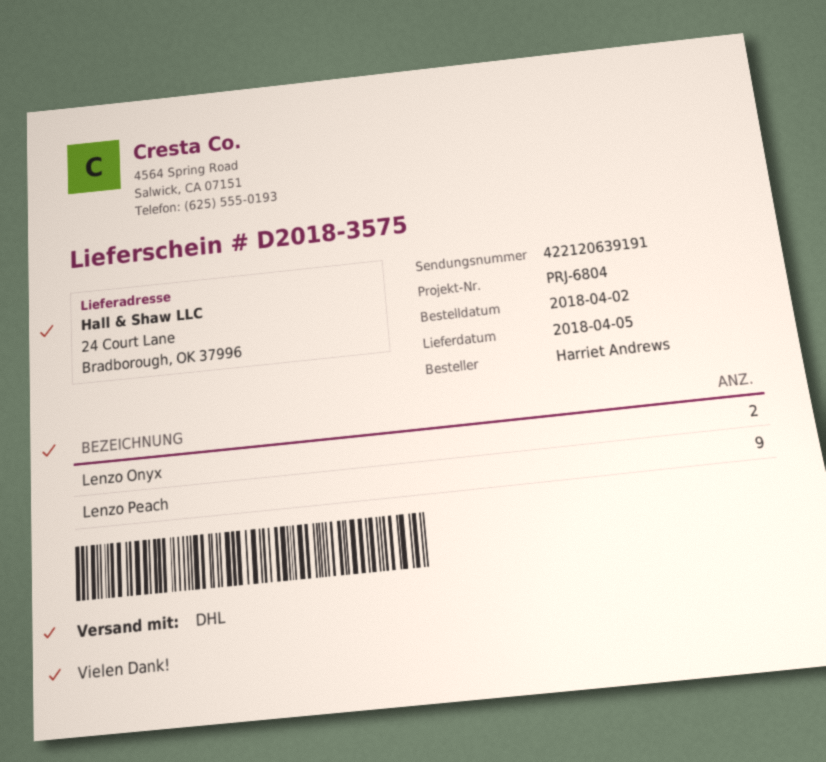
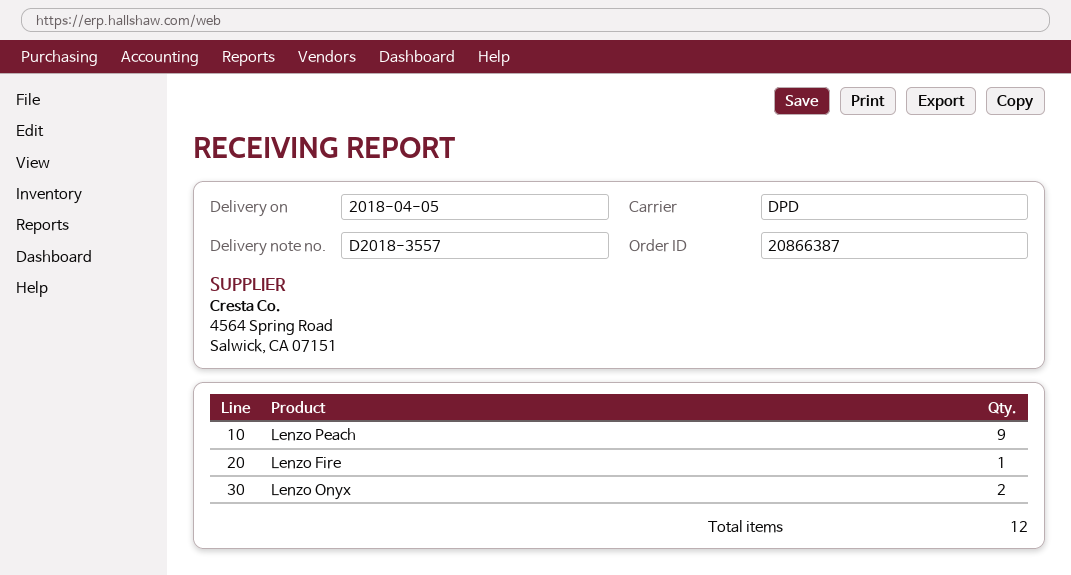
delivery note number: D2018-3575 -> D2018-3557
shipping method: DHL -> DPD
Lenzo Fire: none -> 1

